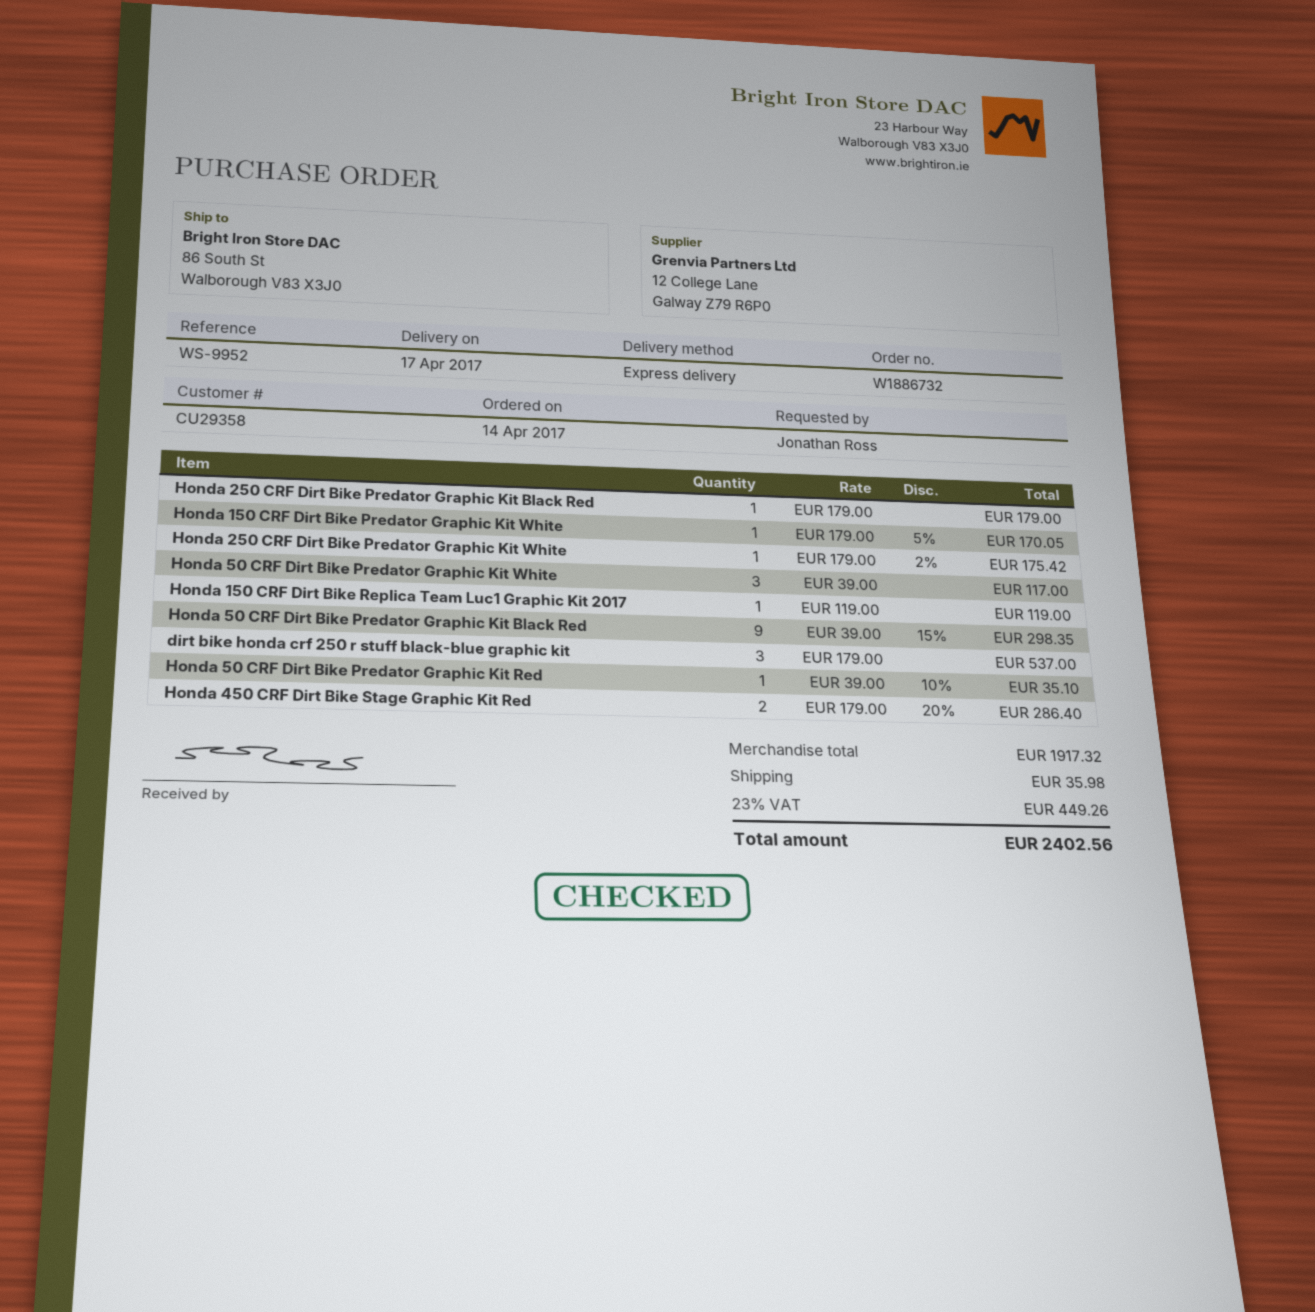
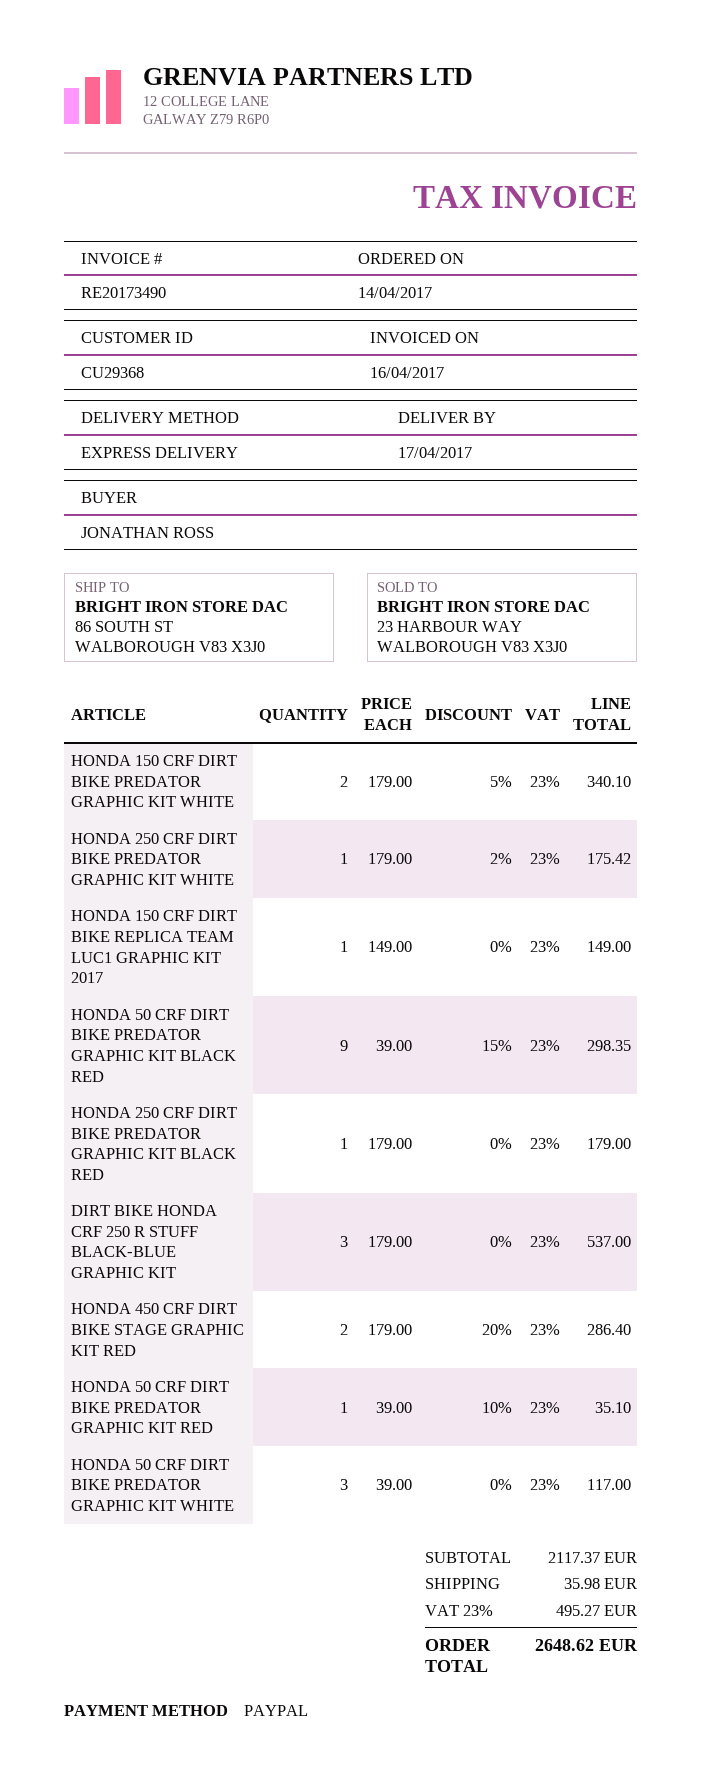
customer number: CU29358 -> CU29368
Honda 150 CRF Dirt Bike Predator Graphic Kit White: 1 x 179.00 - 5% = 170.05 -> 2 x 179.00 - 5% = 340.10
Honda 150 CRF Dirt Bike Replica Team Luc1 Graphic Kit 2017: 1 x 119.00 = 119.00 -> 1 x 149.00 = 149.00
subtotal: 1917.32 -> 2117.37
tax: 23% = 449.26 -> 23% = 495.27
total: 2402.56 -> 2648.62

